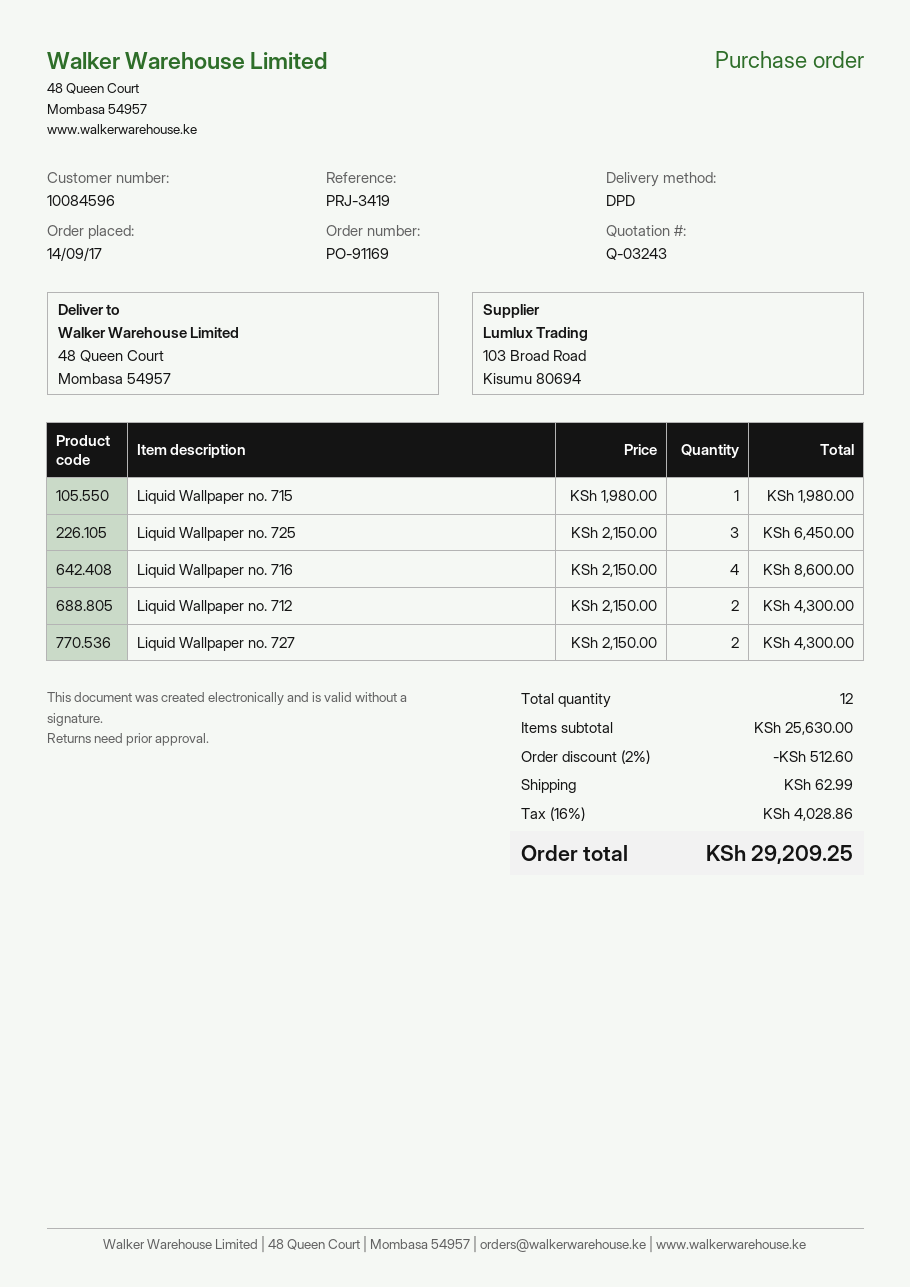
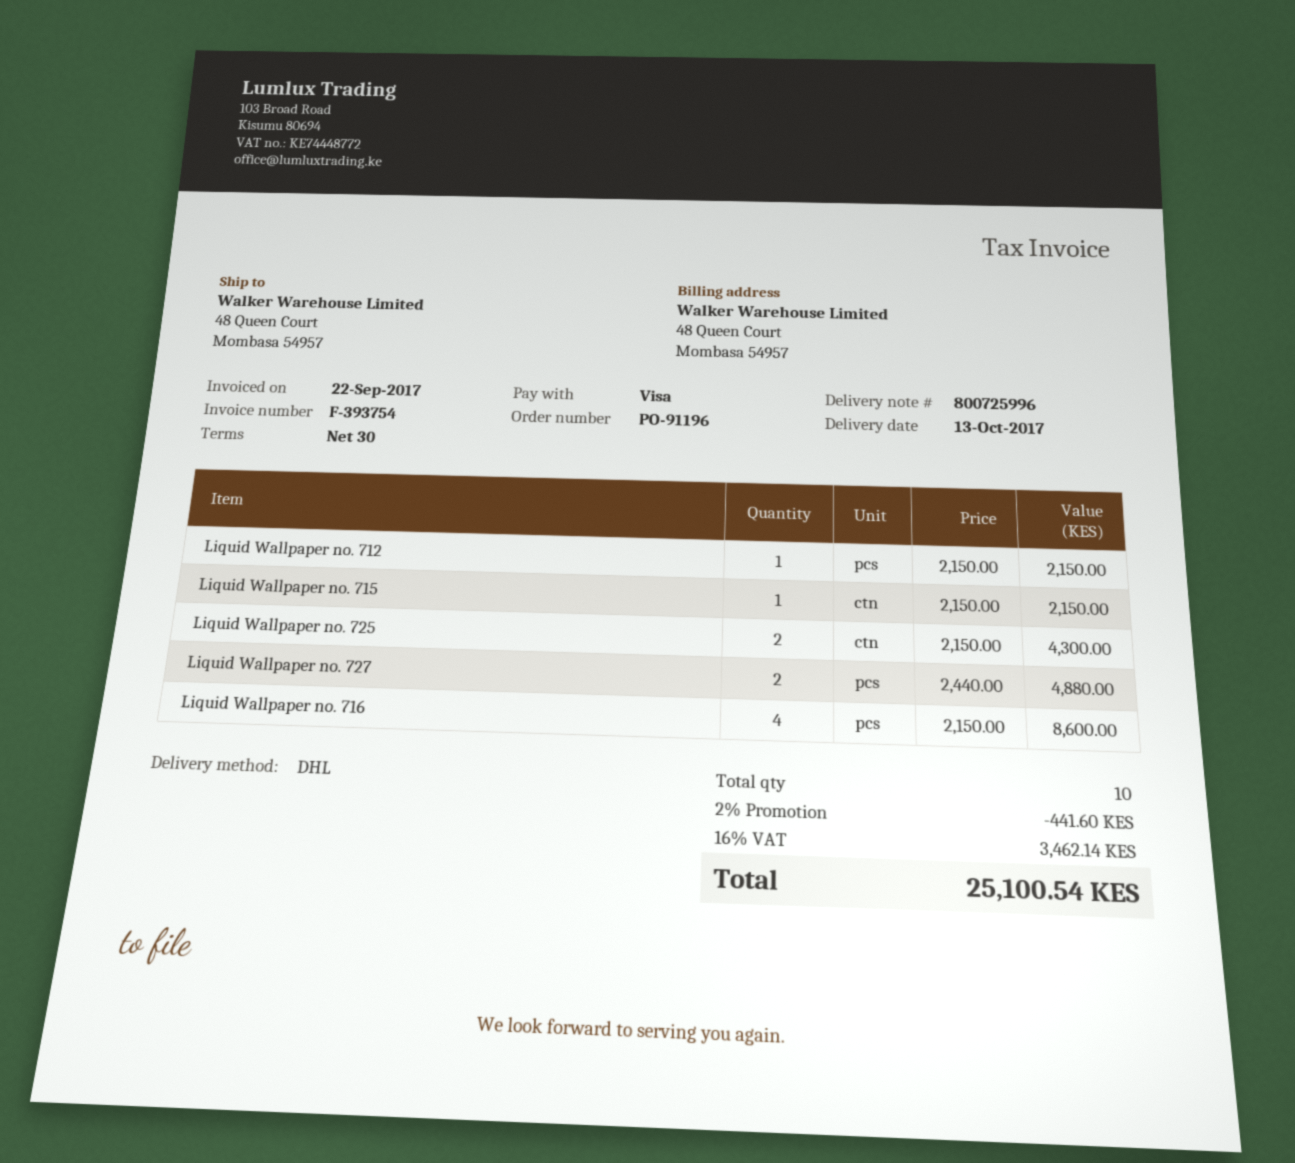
order number: PO-91169 -> PO-91196
shipping method: DPD -> DHL
Liquid Wallpaper no. 715: 1 x 1980.00 = 1980.00 -> 1 x 2150.00 = 2150.00
Liquid Wallpaper no. 725: 3 x 2150.00 = 6450.00 -> 2 x 2150.00 = 4300.00
Liquid Wallpaper no. 712: 2 x 2150.00 = 4300.00 -> 1 x 2150.00 = 2150.00
Liquid Wallpaper no. 727: 2 x 2150.00 = 4300.00 -> 2 x 2440.00 = 4880.00
total quantity: 12 -> 10
discount: 2% = 512.60 -> 2% = 441.60
shipping: 62.99 -> none
tax: 16% = 4028.86 -> 16% = 3462.14
total: 29209.25 -> 25100.54

